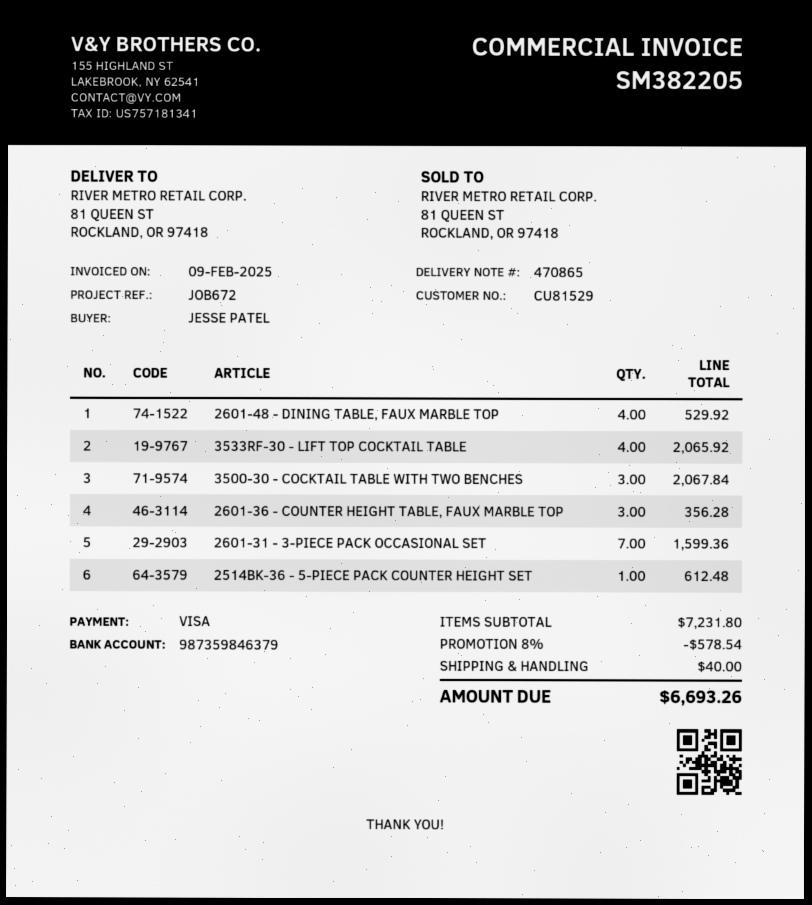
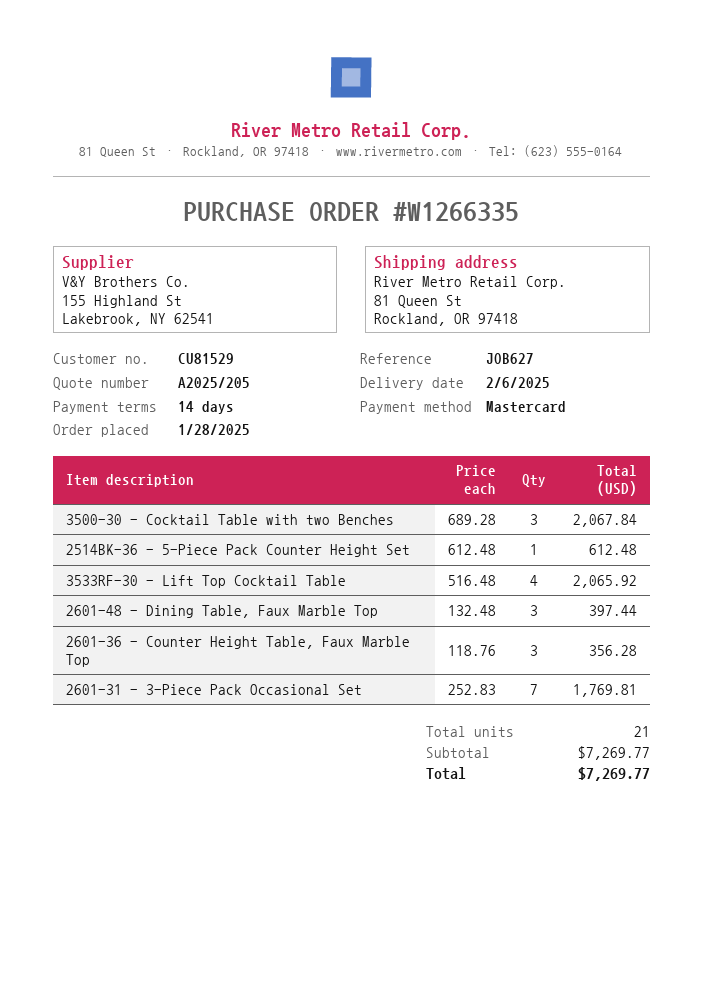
reference: JOB672 -> JOB627
payment method: Visa -> Mastercard
2601-48 - DINING TABLE, FAUX MARBLE TOP: 4 for 529.92 -> 3 for 397.44
2601-31 - 3-PIECE PACK OCCASIONAL SET: 7 for 1599.36 -> 7 for 1769.81
subtotal: 7231.80 -> 7269.77
discount: 8% = 578.54 -> none
shipping: 40.00 -> none
total: 6693.26 -> 7269.77

